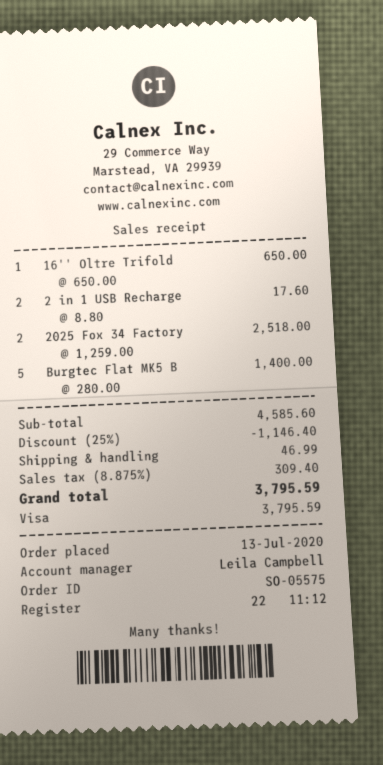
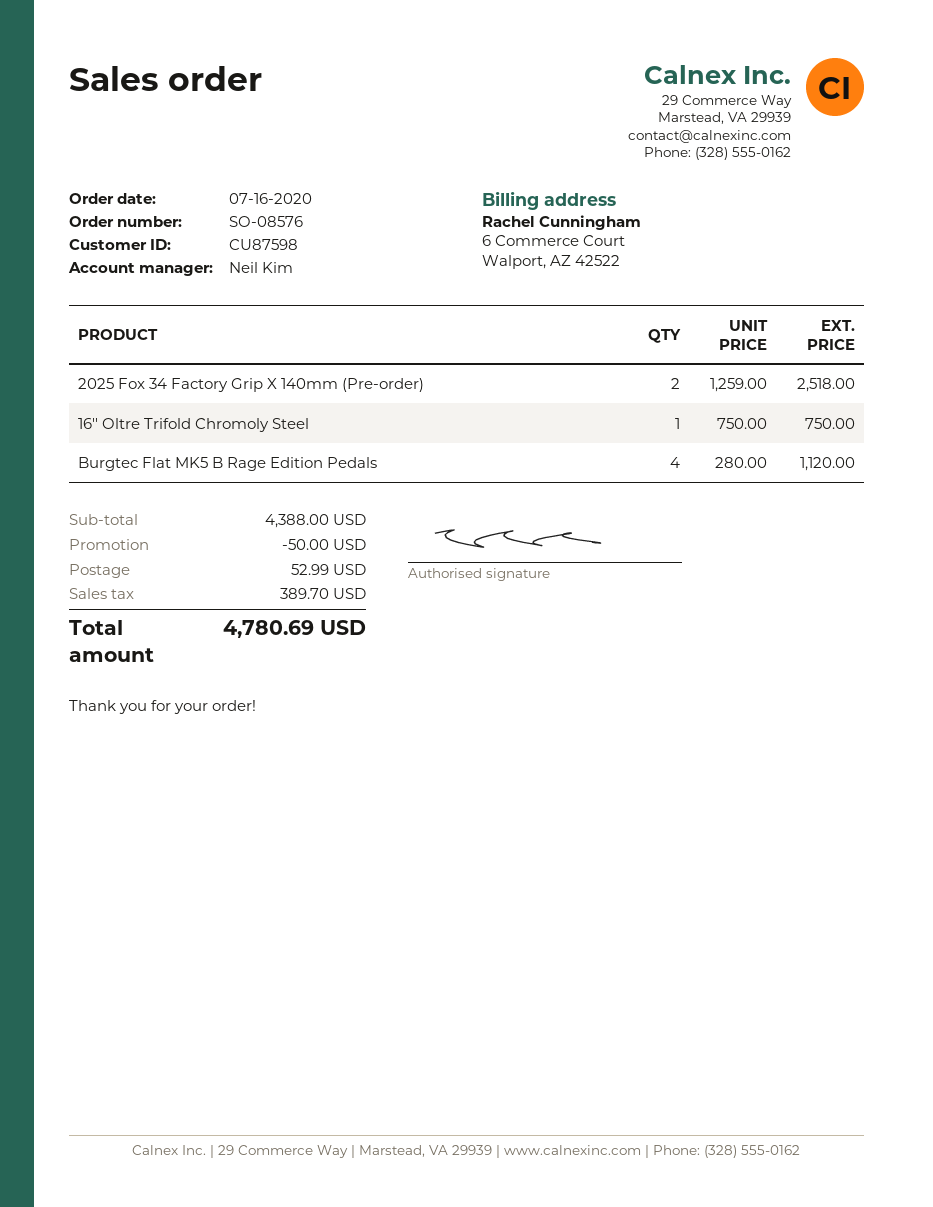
order number: SO-05575 -> SO-08576
order date: 2020-07-13 -> 2020-07-16
sales rep: Leila Campbell -> Neil Kim
16'' Oltre Trifold: 1 x 650.00 = 650.00 -> 1 x 750.00 = 750.00
2 in 1 USB Recharge: 2 x 8.80 = 17.60 -> none
Burgtec Flat MK5 B: 5 x 280.00 = 1400.00 -> 4 x 280.00 = 1120.00
subtotal: 4585.60 -> 4388.00
discount: 1146.40 -> 50.00
shipping: 46.99 -> 52.99
tax: 309.40 -> 389.70
total: 3795.59 -> 4780.69

